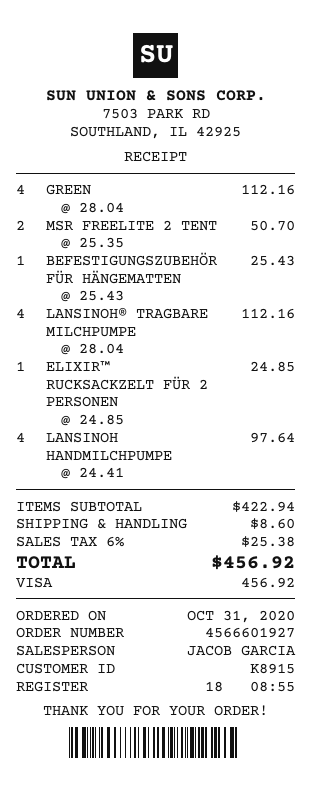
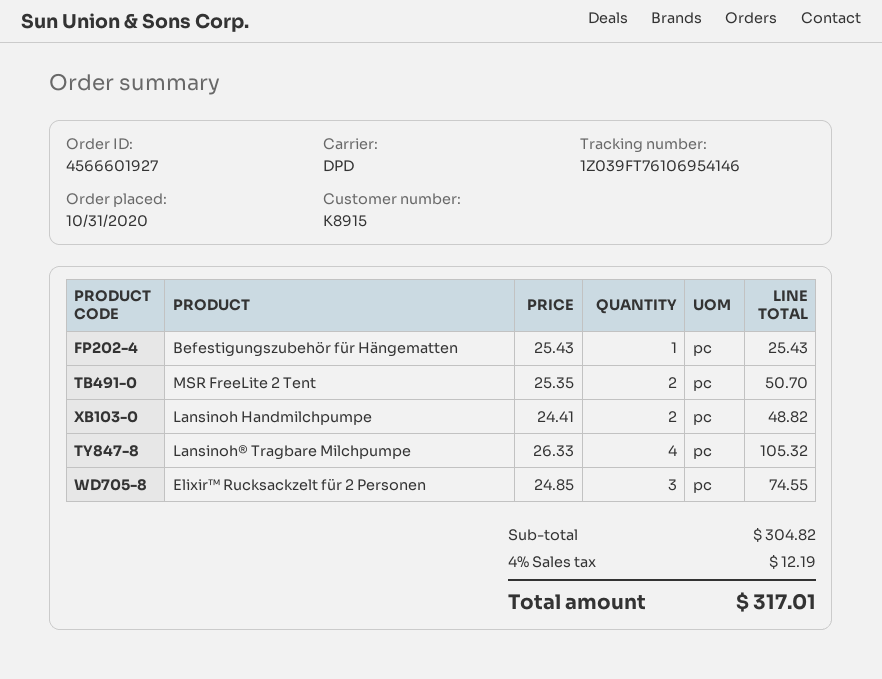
GREEN: 4 x 28.04 = 112.16 -> none
LANSINOH® TRAGBARE MILCHPUMPE: 4 x 28.04 = 112.16 -> 4 x 26.33 = 105.32
ELIXIR™ RUCKSACKZELT FÜR 2 PERSONEN: 1 x 24.85 = 24.85 -> 3 x 24.85 = 74.55
LANSINOH HANDMILCHPUMPE: 4 x 24.41 = 97.64 -> 2 x 24.41 = 48.82
subtotal: 422.94 -> 304.82
shipping: 8.60 -> none
tax: 6% = 25.38 -> 4% = 12.19
total: 456.92 -> 317.01

